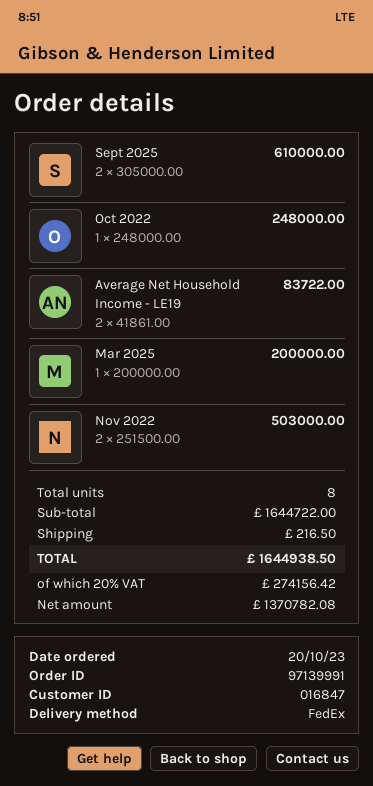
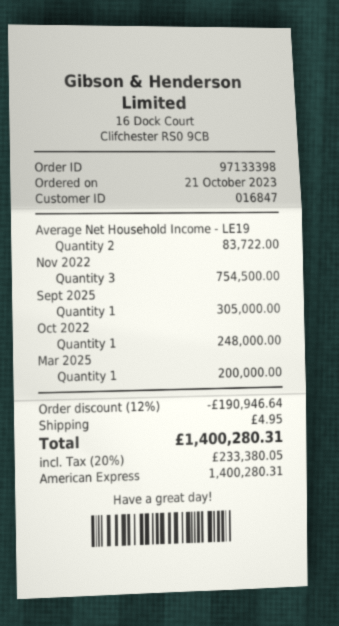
order number: 97139991 -> 97133398
order date: 2023-10-20 -> 2023-10-21
Sept 2025: 2 for 610000.00 -> 1 for 305000.00
Nov 2022: 2 for 503000.00 -> 3 for 754500.00
discount: none -> 12% = 190946.64
shipping: 216.50 -> 4.95
tax: 20% = 274156.42 -> 20% = 233380.05
total: 1644938.50 -> 1400280.31

